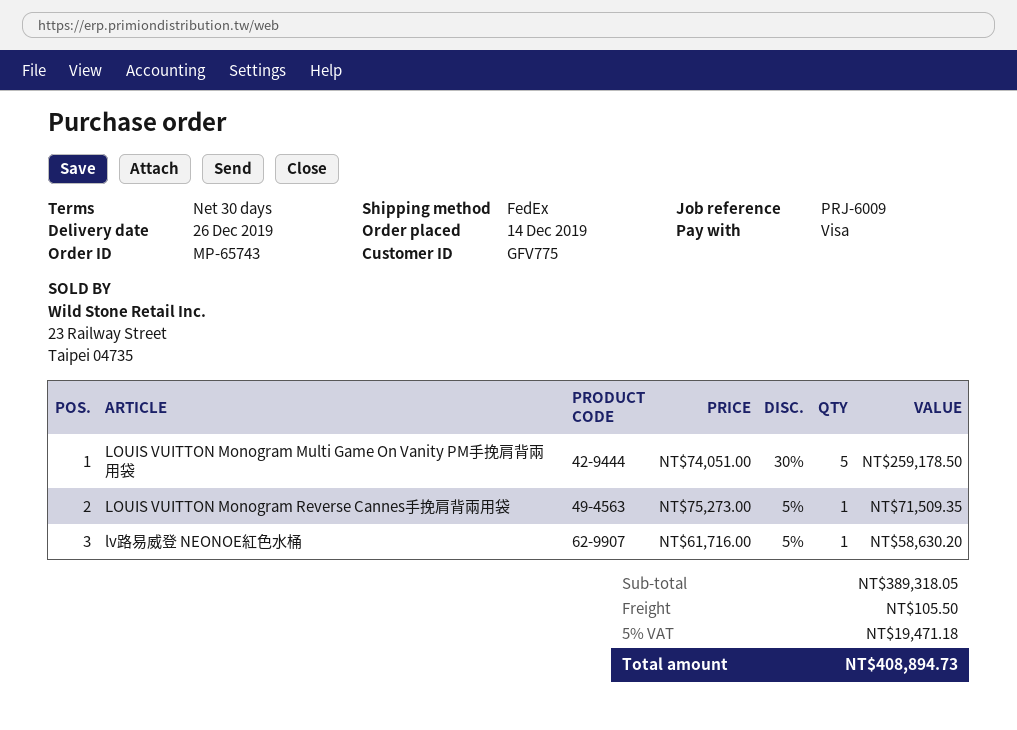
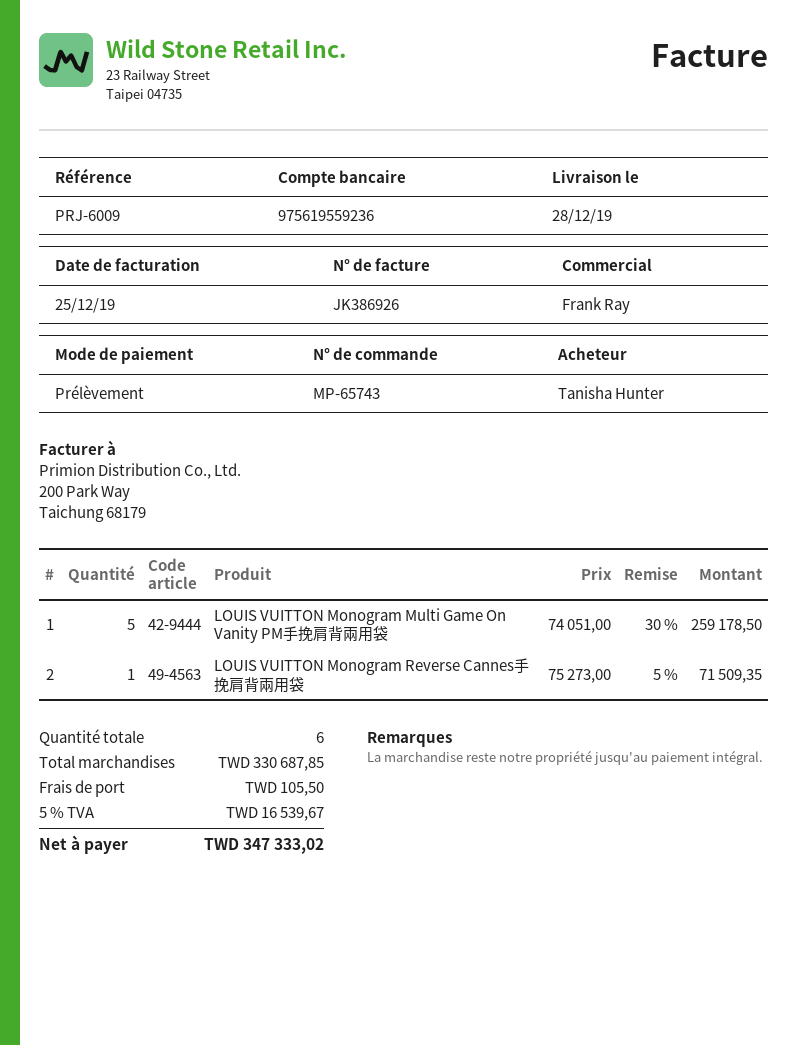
delivery date: 2019-12-26 -> 2019-12-28
payment method: Visa -> direct debit
lv路易威登 NEONOE紅色水桶: 1 x 61716.00 - 5% = 58630.20 -> none
subtotal: 389318.05 -> 330687.85
tax: 5% = 19471.18 -> 5% = 16539.67
total: 408894.73 -> 347333.02

